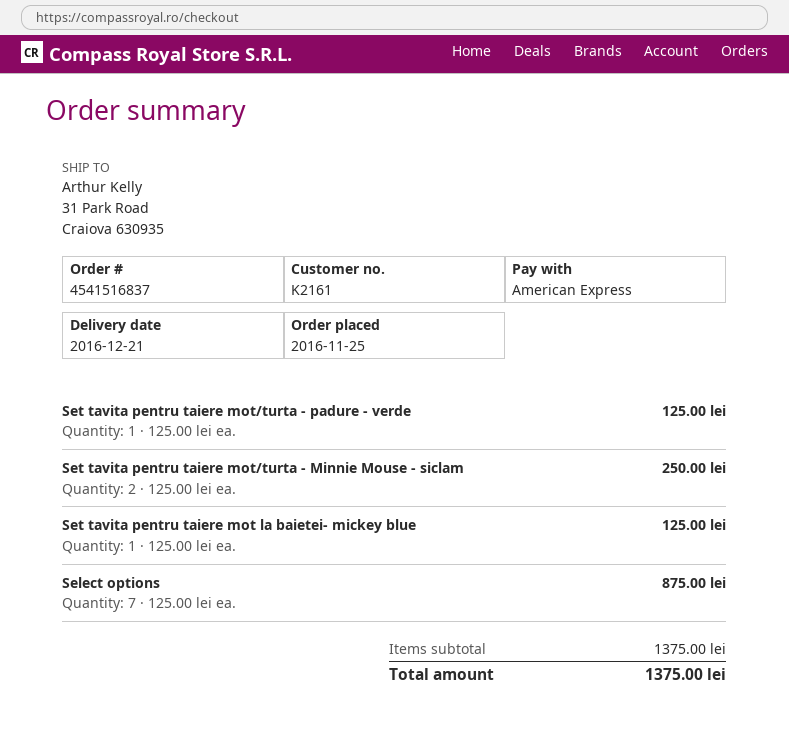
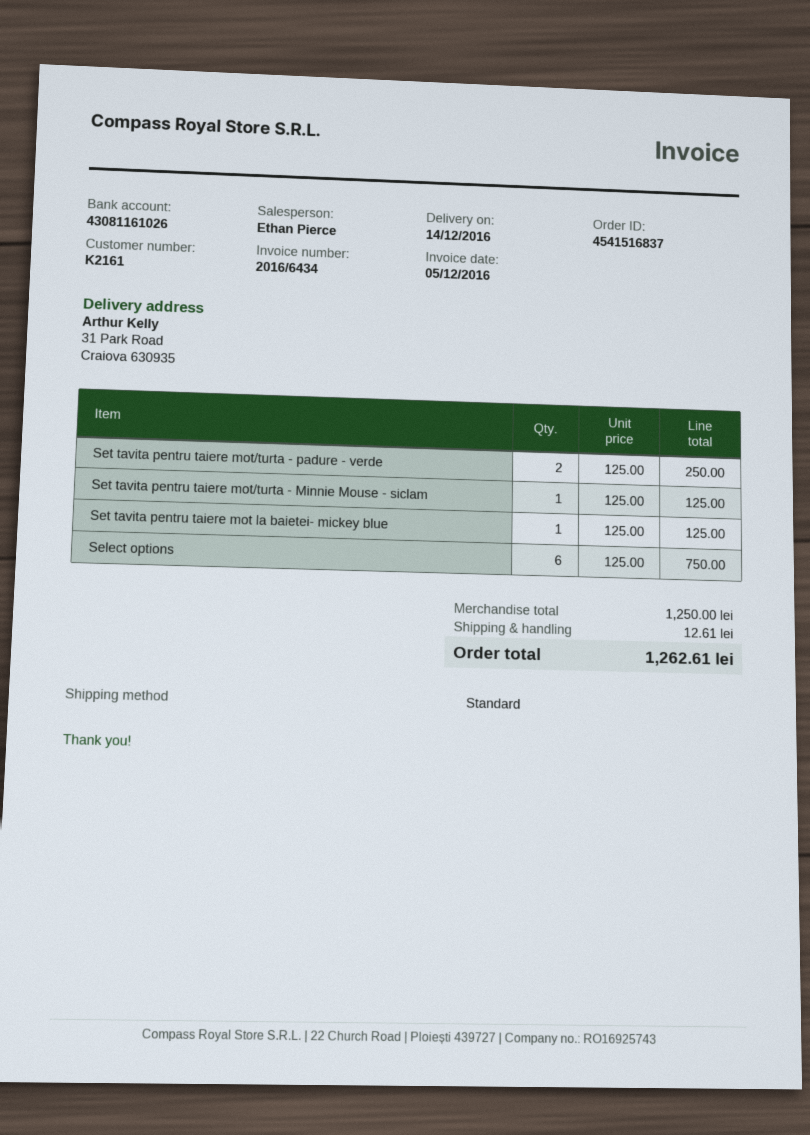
delivery date: 2016-12-21 -> 2016-12-14
Set tavita pentru taiere mot/turta - padure - verde: 1 x 125.00 = 125.00 -> 2 x 125.00 = 250.00
Set tavita pentru taiere mot/turta - Minnie Mouse - siclam: 2 x 125.00 = 250.00 -> 1 x 125.00 = 125.00
Select options: 7 x 125.00 = 875.00 -> 6 x 125.00 = 750.00
subtotal: 1375.00 -> 1250.00
shipping: none -> 12.61
total: 1375.00 -> 1262.61

